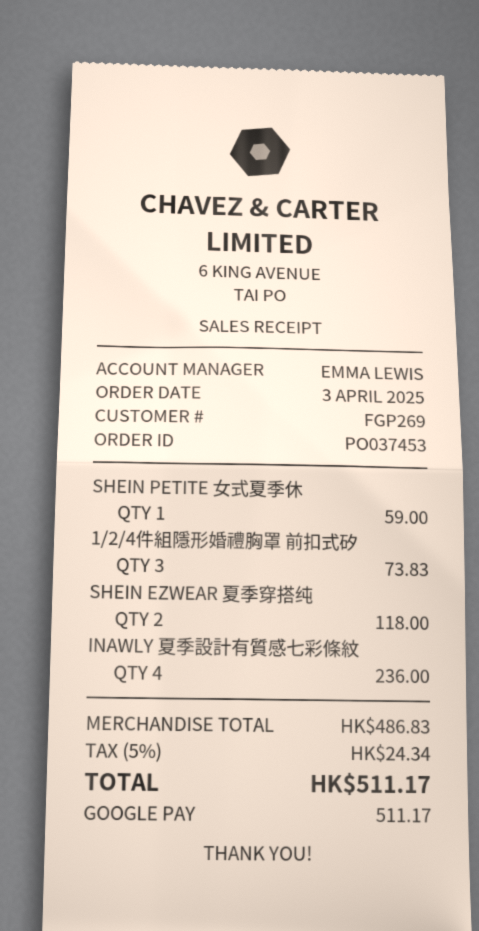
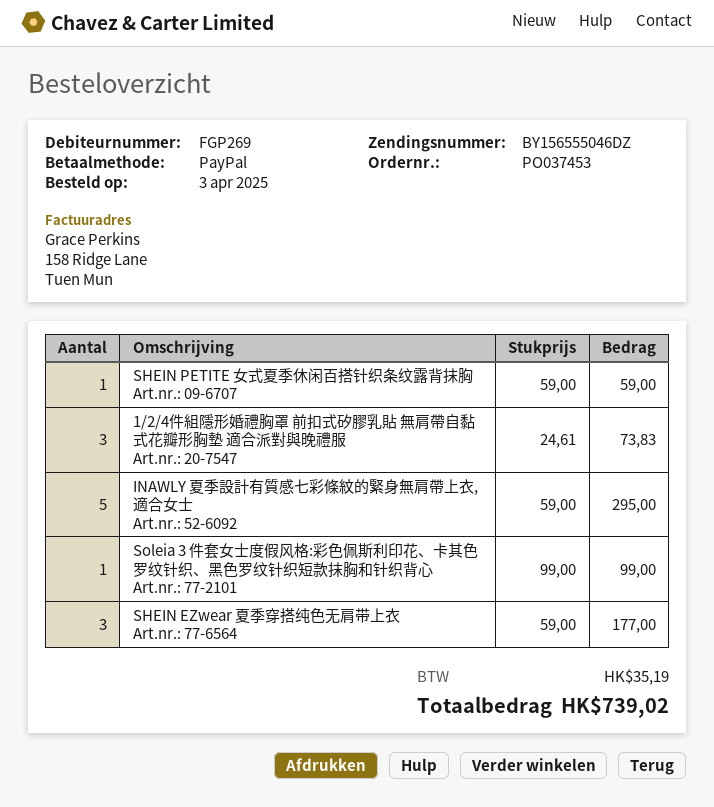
payment method: Google Pay -> PayPal
SHEIN EZWEAR 夏季穿搭纯: 2 for 118.00 -> 3 for 177.00
INAWLY 夏季設計有質感七彩條紋: 4 for 236.00 -> 5 for 295.00
Soleia 3 件套女士度假风格:彩色佩斯利印花、卡其色罗纹针织、黑色罗纹针织短款抹胸和针织背心: none -> 1 for 99.00
tax: 24.34 -> 35.19
total: 511.17 -> 739.02

